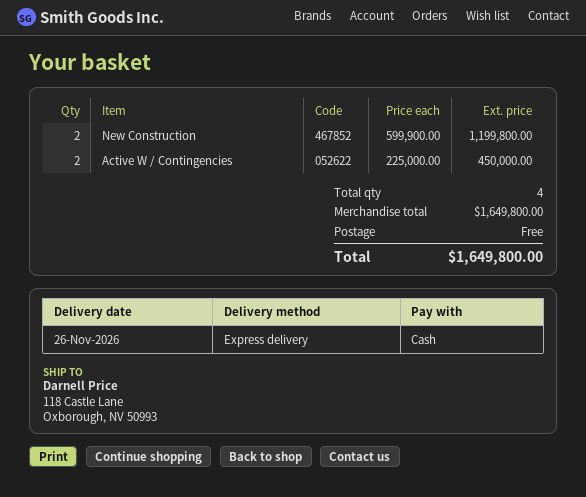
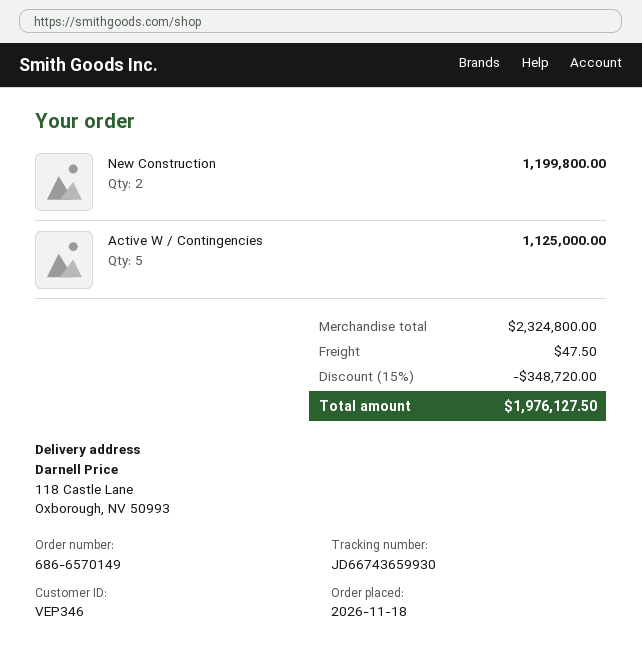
Active W / Contingencies: 2 for 450000.00 -> 5 for 1125000.00
subtotal: 1649800.00 -> 2324800.00
discount: none -> 15% = 348720.00
shipping: 0.00 -> 47.50
total: 1649800.00 -> 1976127.50

